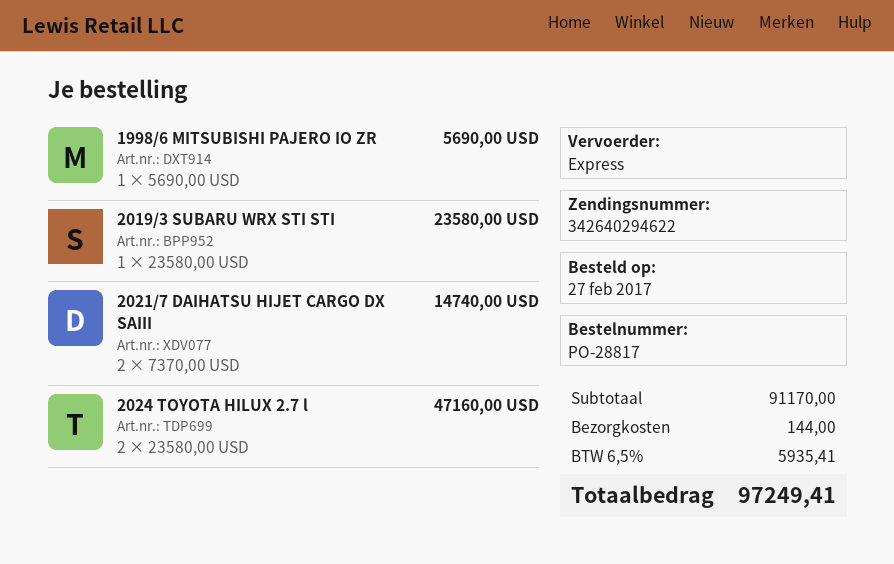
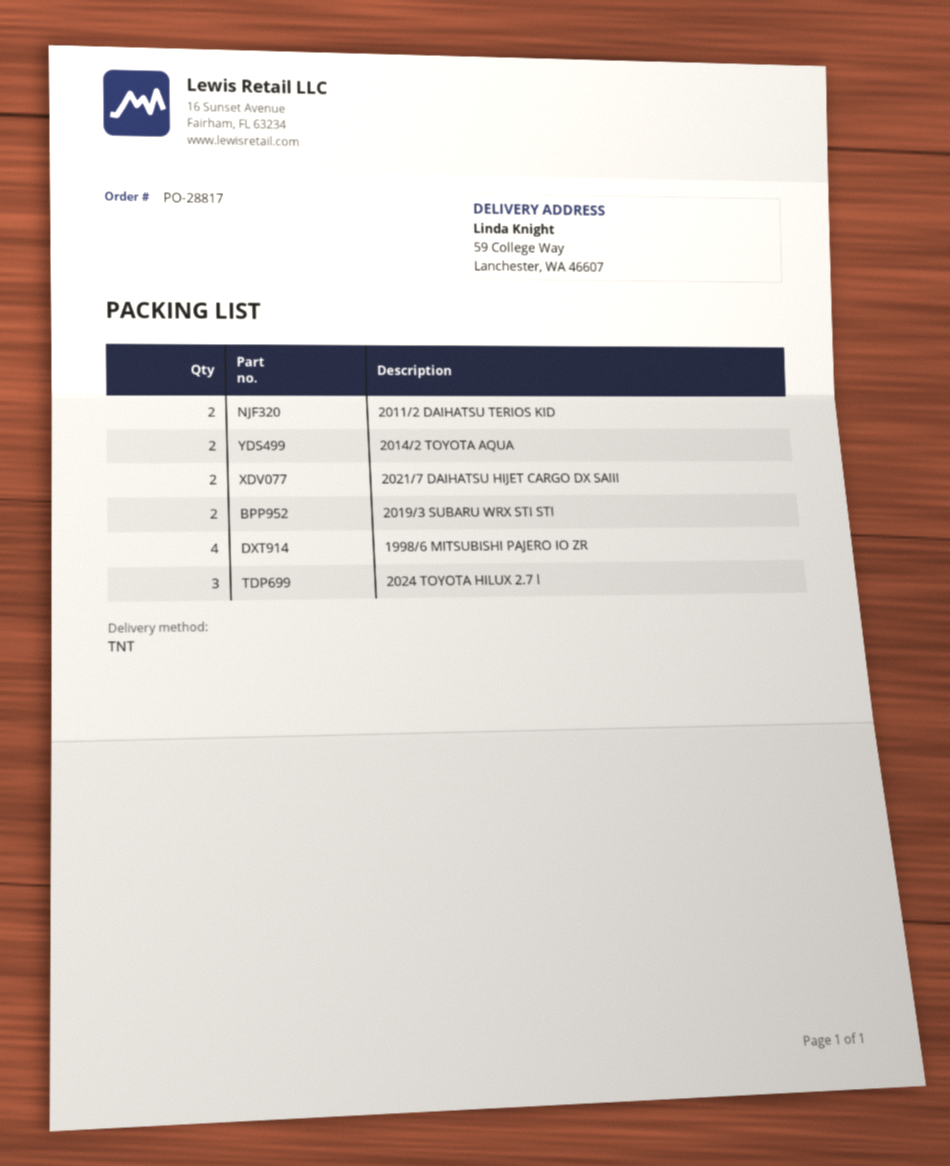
shipping method: express -> TNT
1998/6 MITSUBISHI PAJERO IO ZR: 1 -> 4
2019/3 SUBARU WRX STI STI: 1 -> 2
2024 TOYOTA HILUX 2.7 l: 2 -> 3
2011/2 DAIHATSU TERIOS KID: none -> 2
2014/2 TOYOTA AQUA: none -> 2

